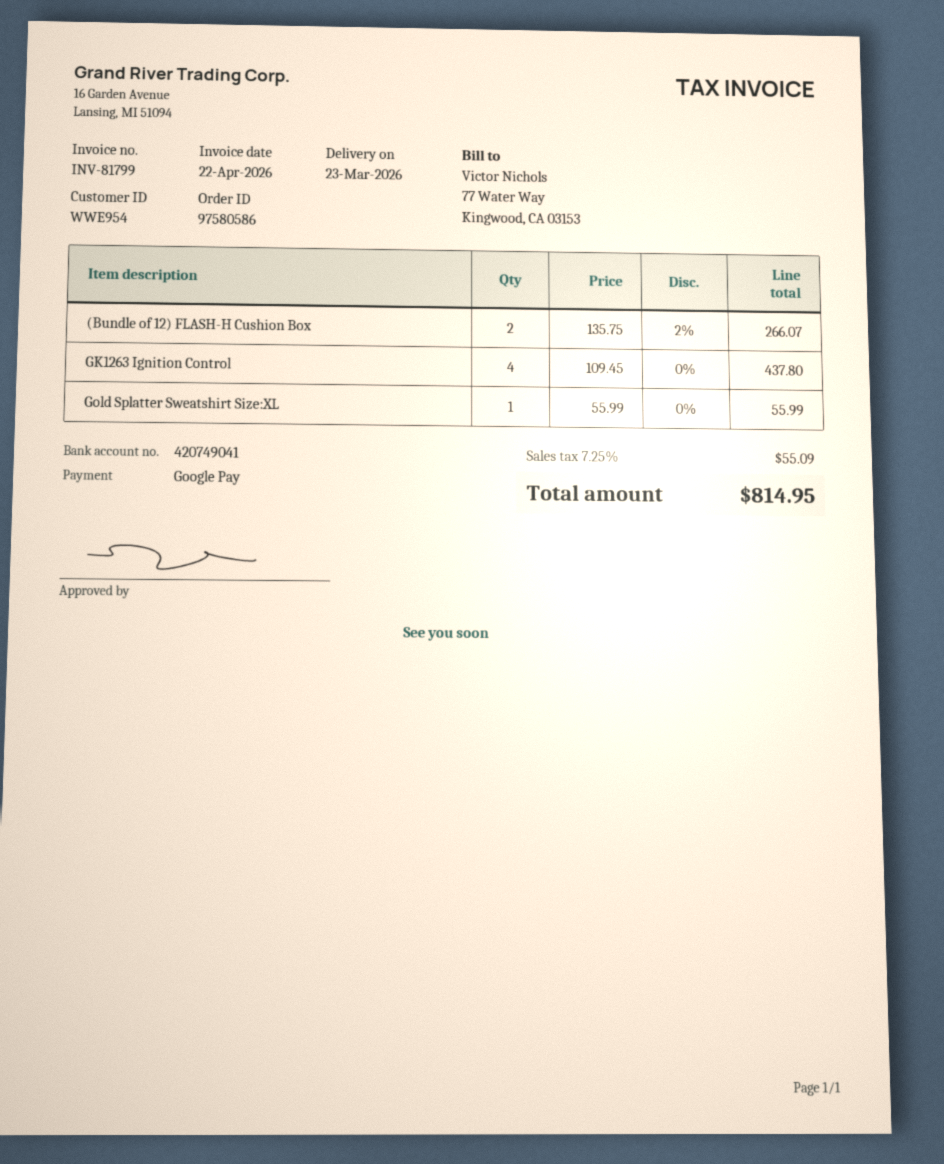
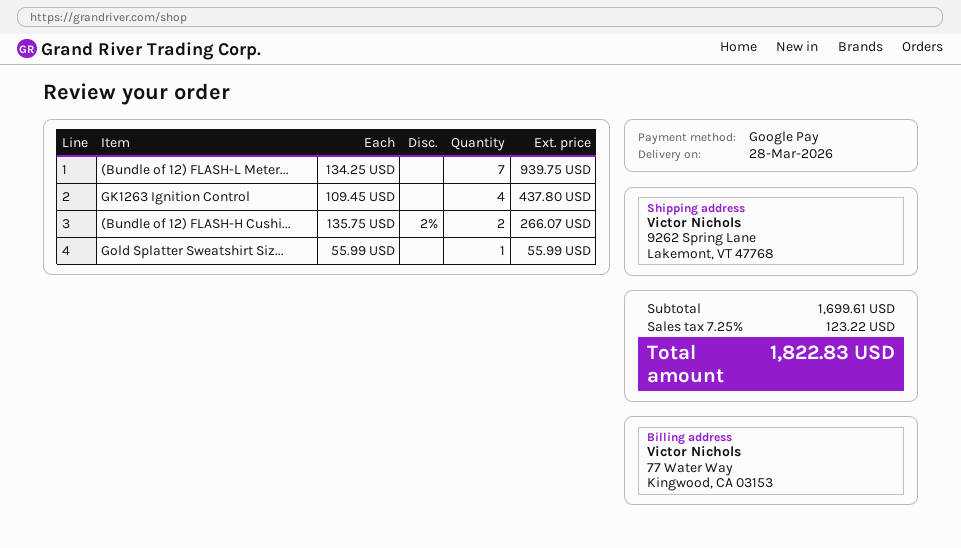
delivery date: 2026-03-23 -> 2026-03-28
(Bundle of 12) FLASH-L Meter...: none -> 7 x 134.25 = 939.75
tax: 7.25% = 55.09 -> 7.25% = 123.22
total: 814.95 -> 1822.83

